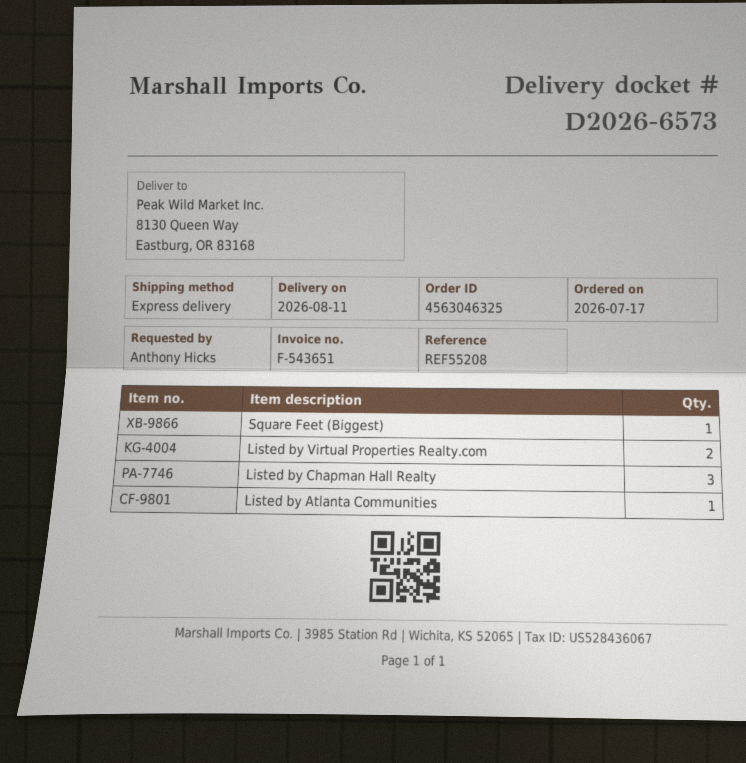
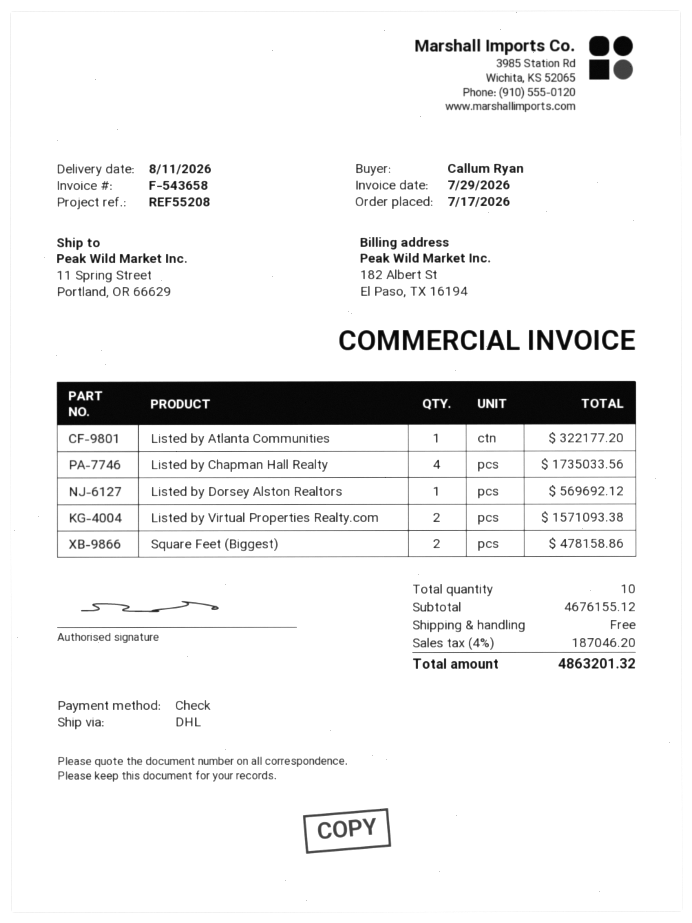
invoice number: F-543651 -> F-543658
ordered by: Anthony Hicks -> Callum Ryan
shipping method: express -> DHL
ship to: 8130 Queen Way, Eastburg, OR 83168 -> 11 Spring Street, Portland, OR 66629
Square Feet (Biggest): 1 -> 2
Listed by Chapman Hall Realty: 3 -> 4
Listed by Dorsey Alston Realtors: none -> 1

